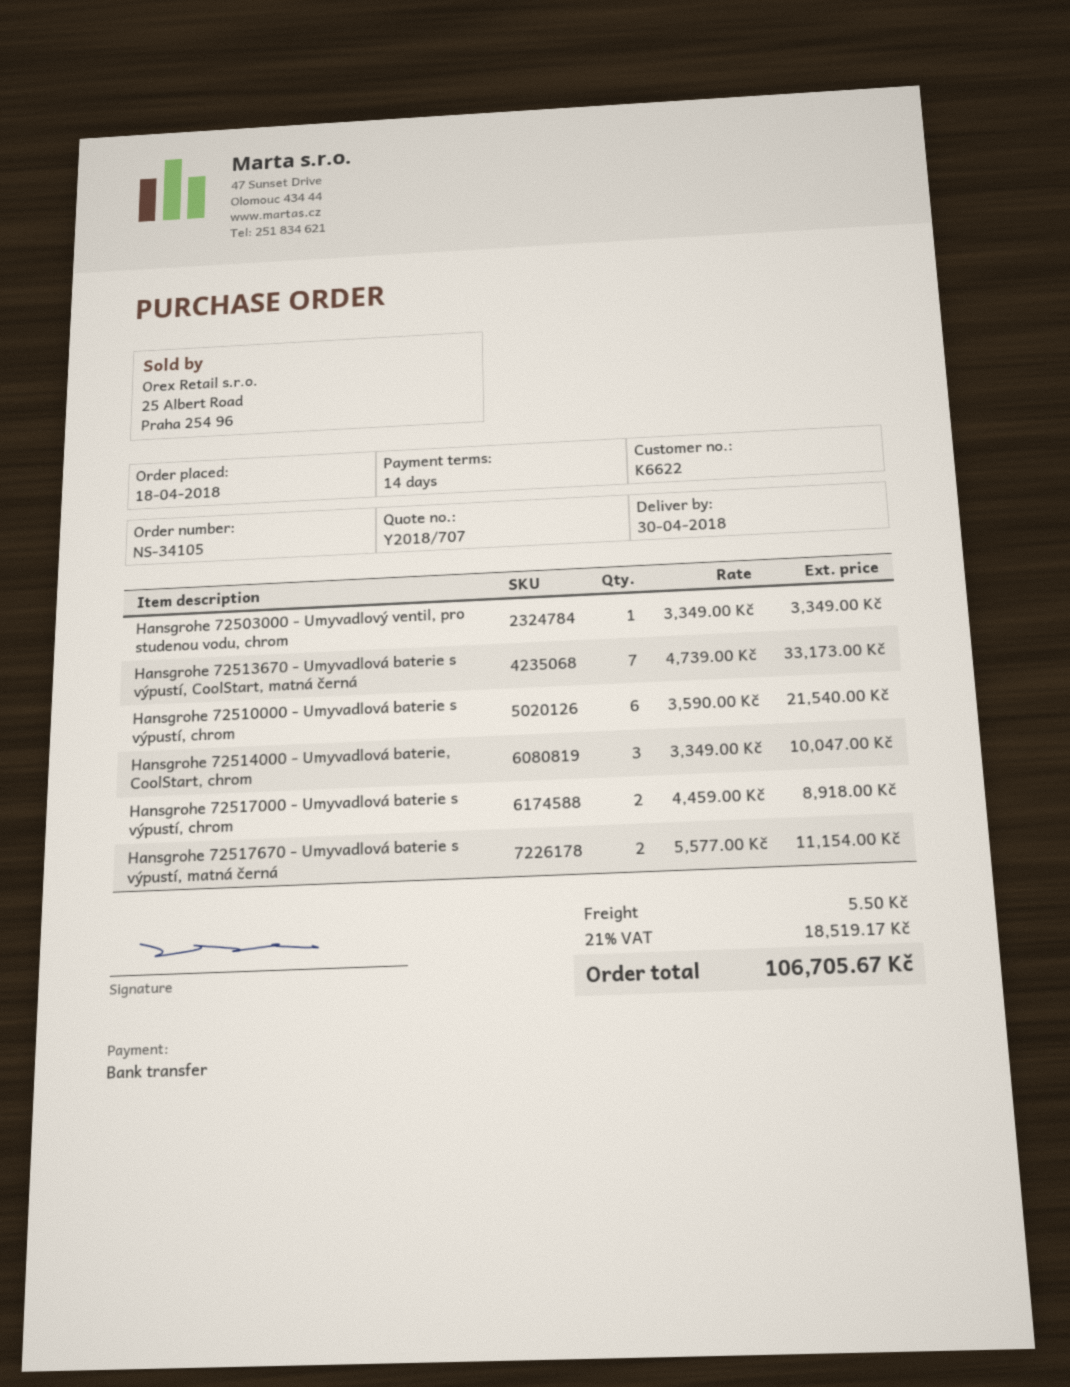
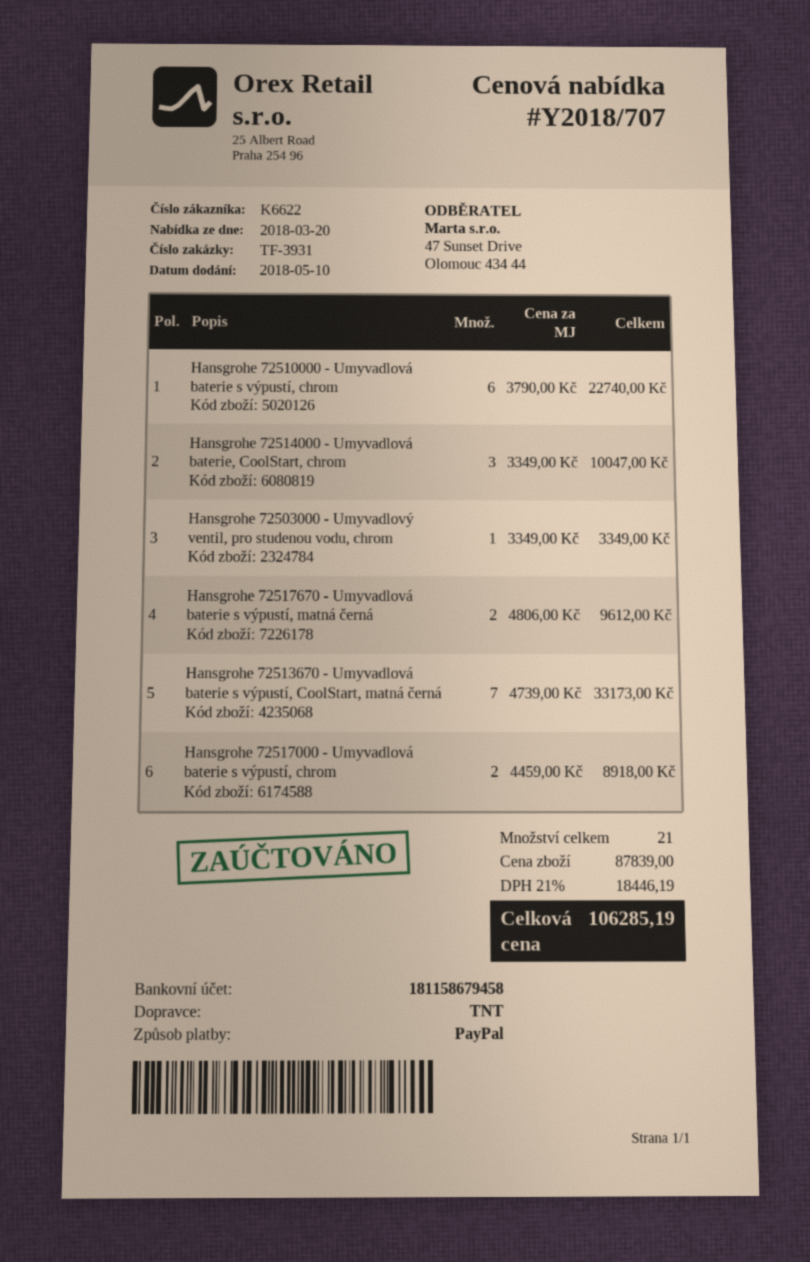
delivery date: 2018-04-30 -> 2018-05-10
payment method: bank transfer -> PayPal
Hansgrohe 72510000 - Umyvadlová baterie s výpustí, chrom: 6 x 3590.00 = 21540.00 -> 6 x 3790.00 = 22740.00
Hansgrohe 72517670 - Umyvadlová baterie s výpustí, matná černá: 2 x 5577.00 = 11154.00 -> 2 x 4806.00 = 9612.00
shipping: 5.50 -> none
tax: 21% = 18519.17 -> 21% = 18446.19
total: 106705.67 -> 106285.19

